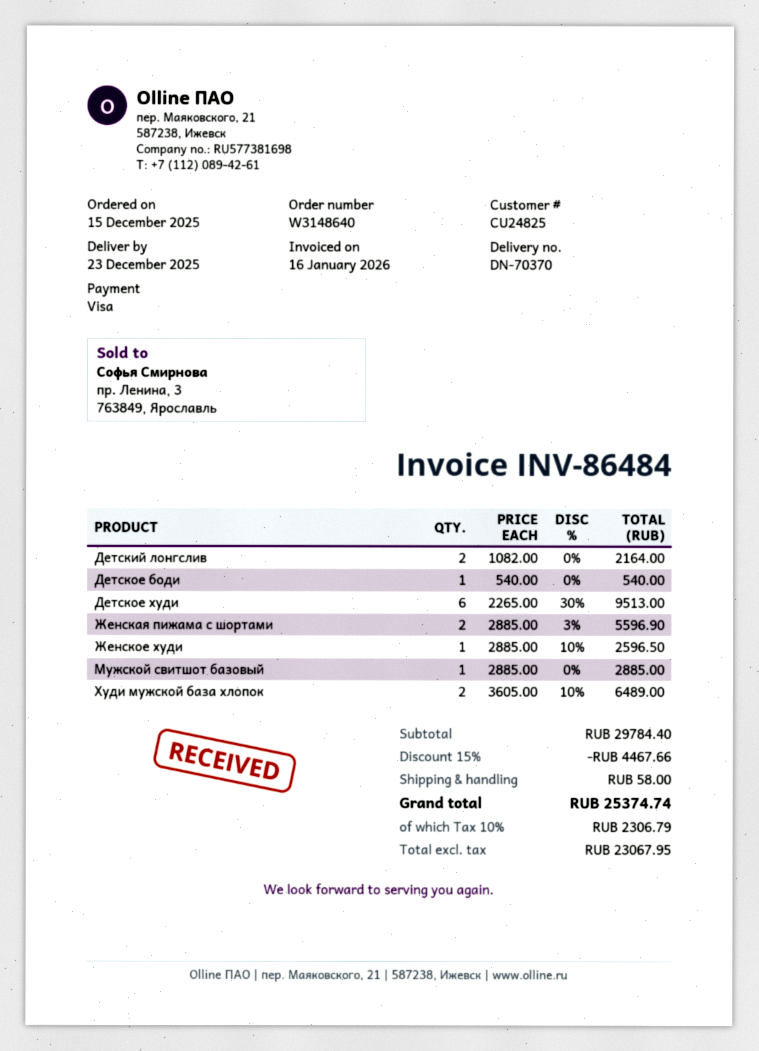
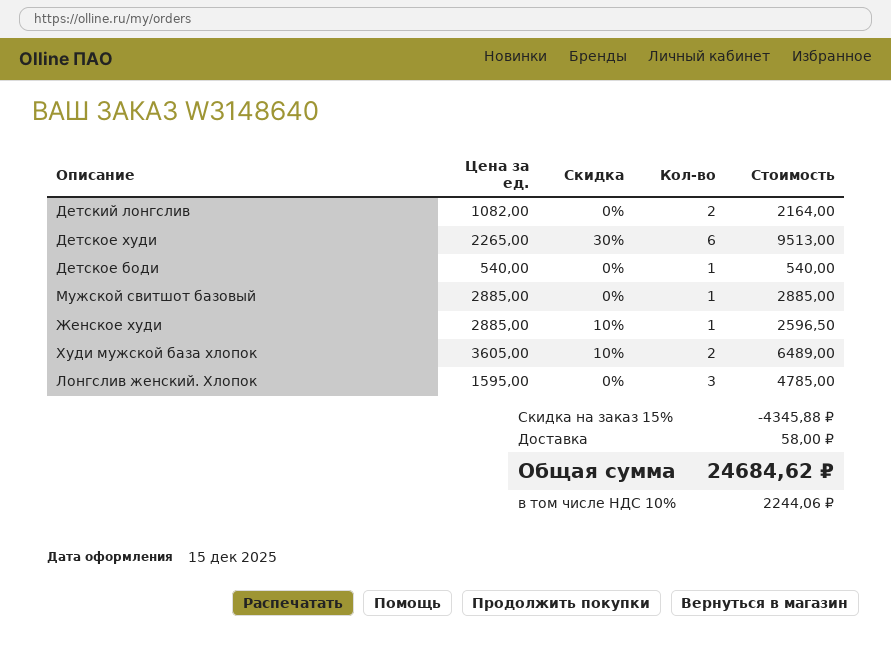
Женская пижама с шортами: 2 x 2885.00 - 3% = 5596.90 -> none
Лонгслив женский. Хлопок: none -> 3 x 1595.00 = 4785.00
discount: 15% = 4467.66 -> 15% = 4345.88
tax: 10% = 2306.79 -> 10% = 2244.06
total: 25374.74 -> 24684.62

